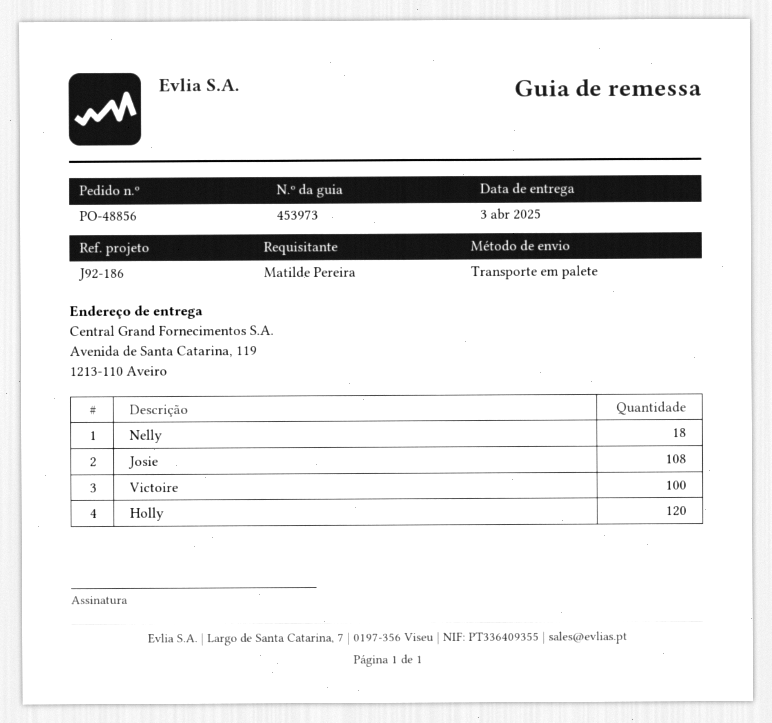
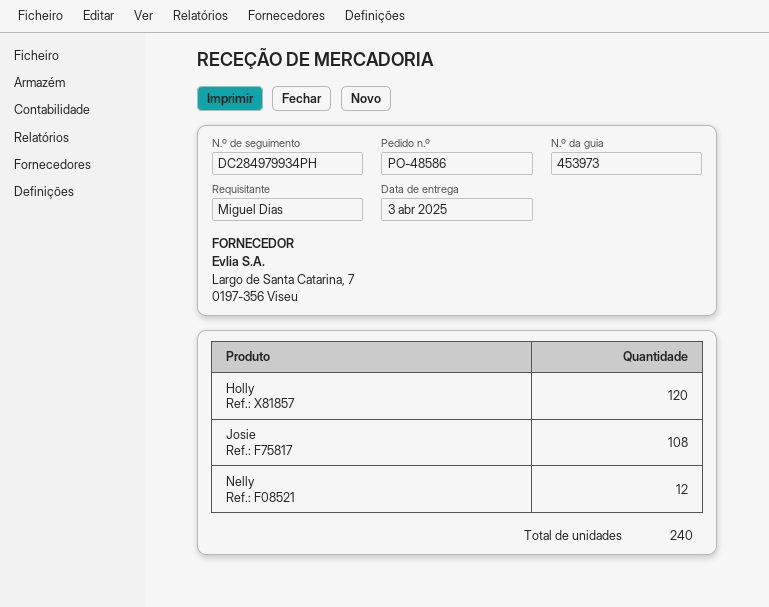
order number: PO-48856 -> PO-48586
ordered by: Matilde Pereira -> Miguel Dias
Nelly: 18 -> 12
Victoire: 100 -> none

